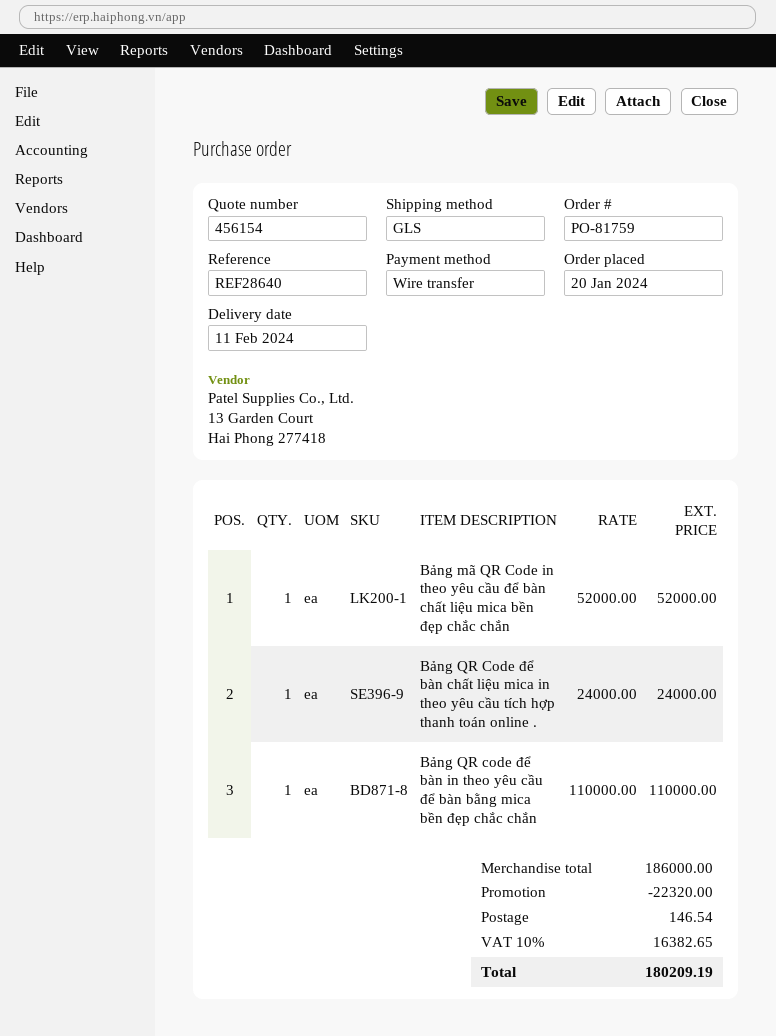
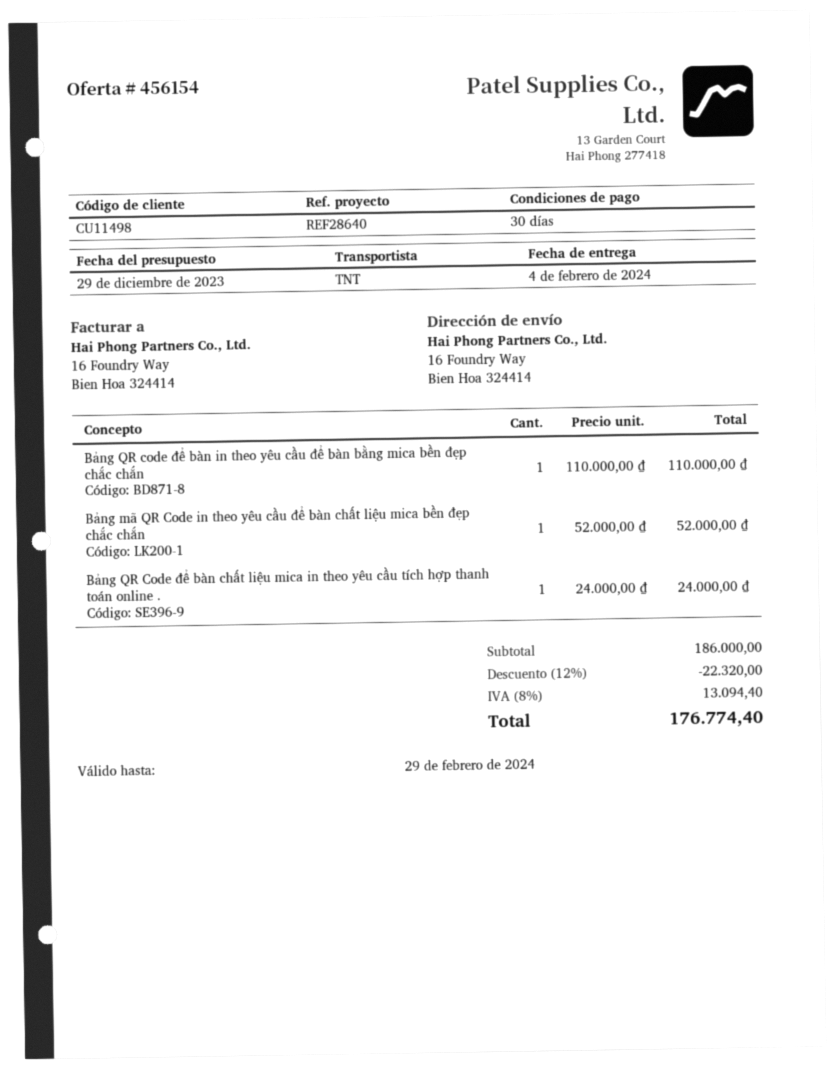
delivery date: 2024-02-11 -> 2024-02-04
shipping method: GLS -> TNT
shipping: 146.54 -> none
tax: 10% = 16382.65 -> 8% = 13094.40
total: 180209.19 -> 176774.40

